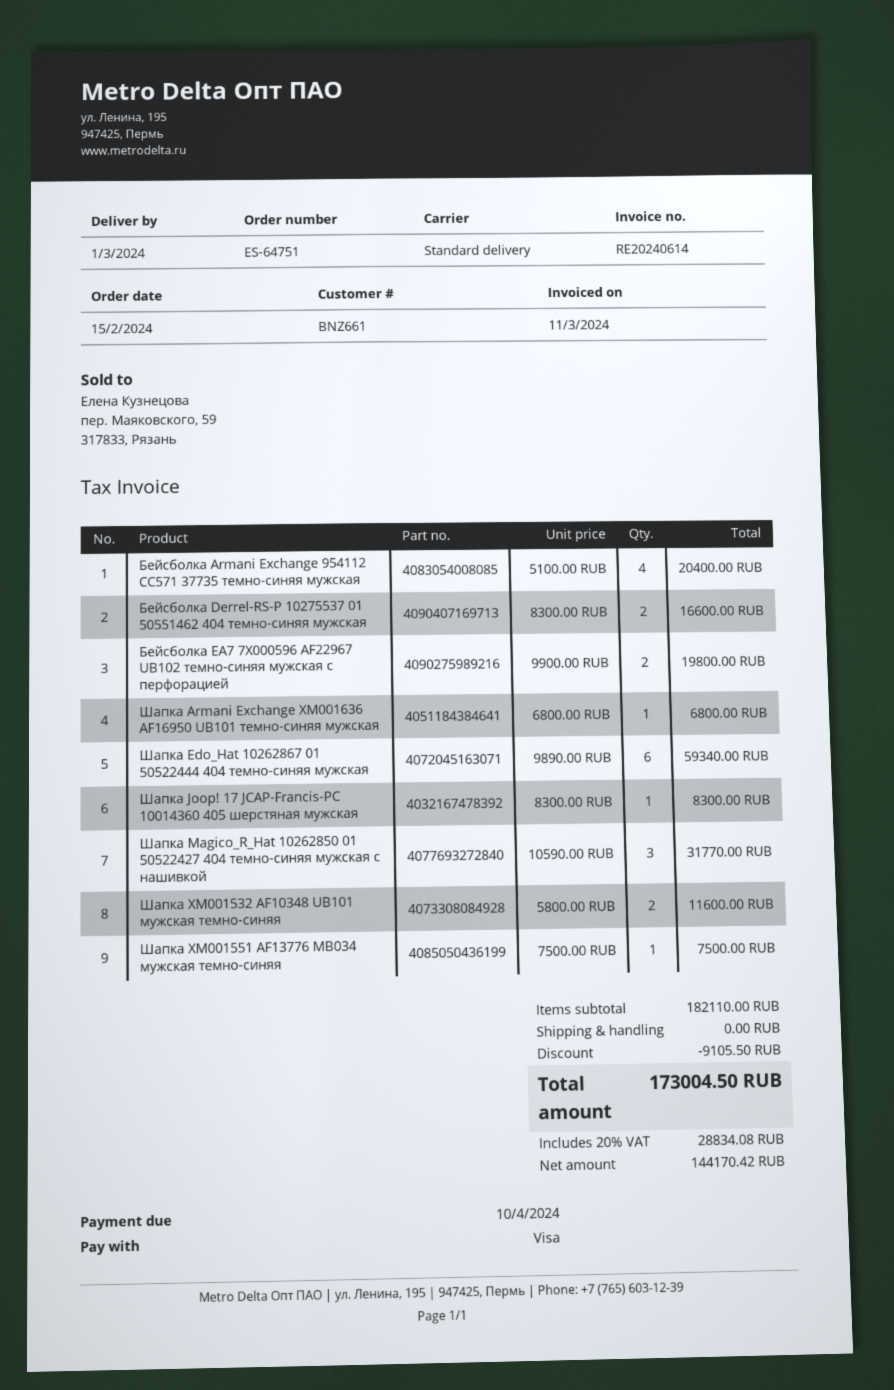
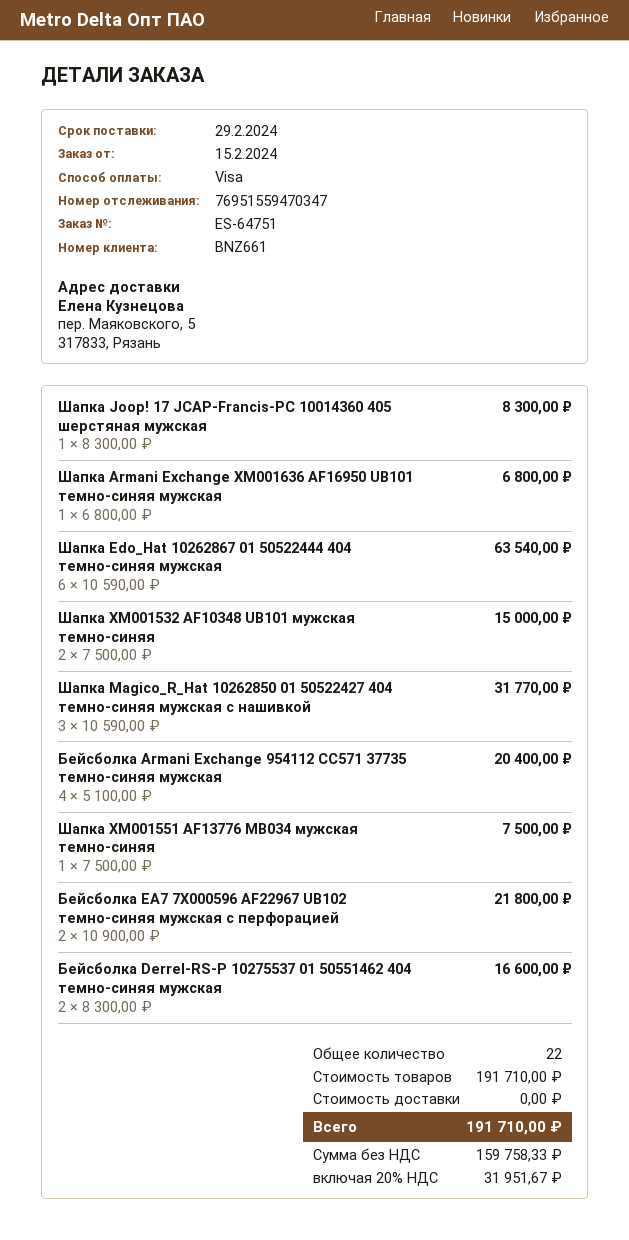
delivery date: 2024-03-01 -> 2024-02-29
Бейсболка EA7 7X000596 AF22967 UB102 темно-синяя мужская с перфорацией: 2 x 9900.00 = 19800.00 -> 2 x 10900.00 = 21800.00
Шапка Edo_Hat 10262867 01 50522444 404 темно-синяя мужская: 6 x 9890.00 = 59340.00 -> 6 x 10590.00 = 63540.00
Шапка XM001532 AF10348 UB101 мужская темно-синяя: 2 x 5800.00 = 11600.00 -> 2 x 7500.00 = 15000.00
subtotal: 182110.00 -> 191710.00
discount: 9105.50 -> none
net: 144170.42 -> 159758.33
tax: 20% = 28834.08 -> 20% = 31951.67
total: 173004.50 -> 191710.00

